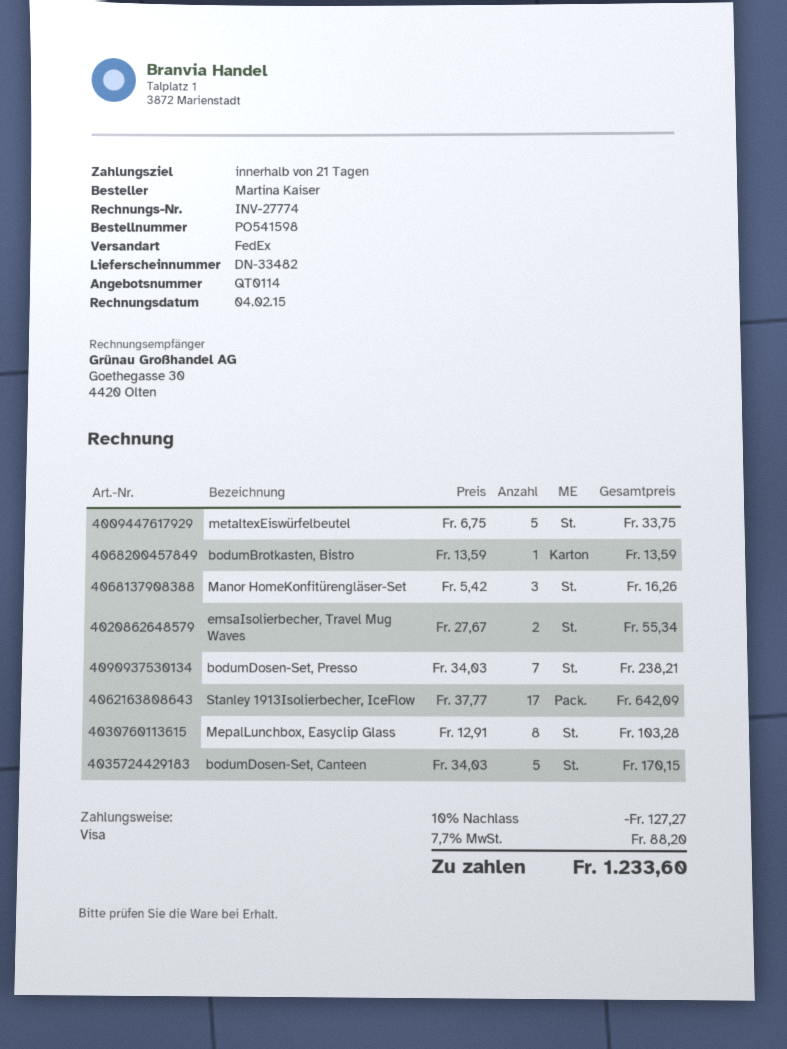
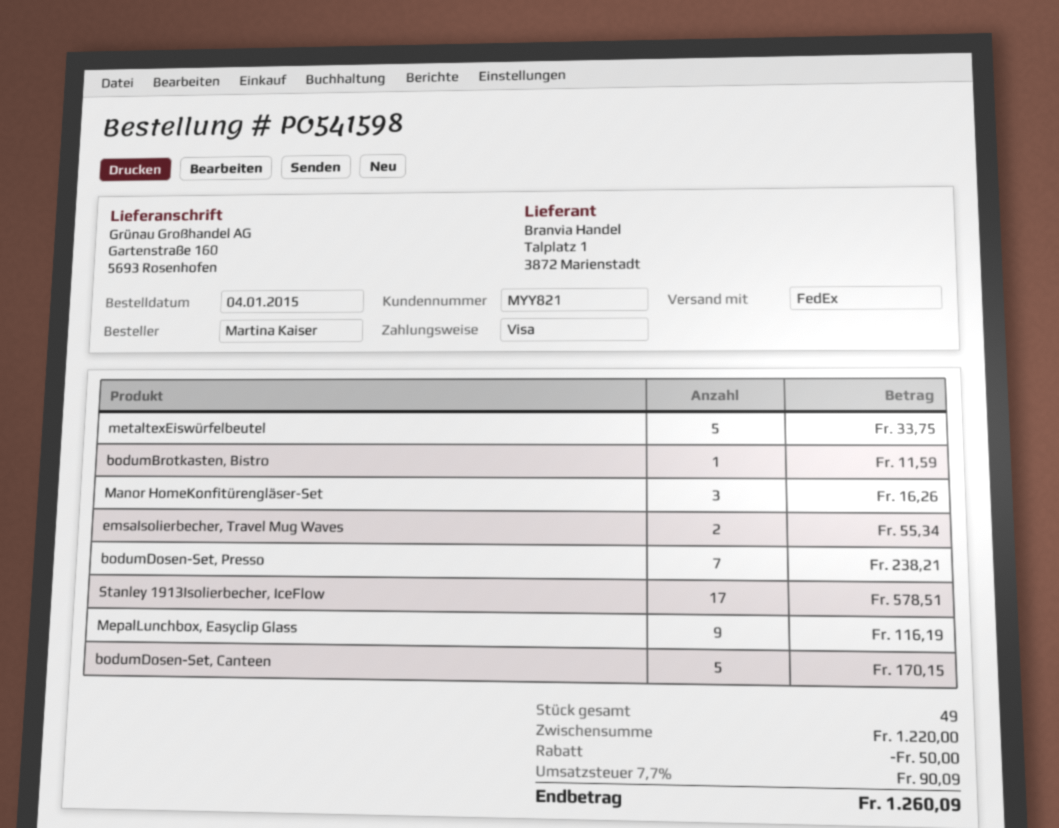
bodumBrotkasten, Bistro: 1 for 13.59 -> 1 for 11.59
Stanley 1913Isolierbecher, IceFlow: 17 for 642.09 -> 17 for 578.51
MepalLunchbox, Easyclip Glass: 8 for 103.28 -> 9 for 116.19
discount: 127.27 -> 50.00
tax: 7.7% = 88.20 -> 7.7% = 90.09
total: 1233.60 -> 1260.09

